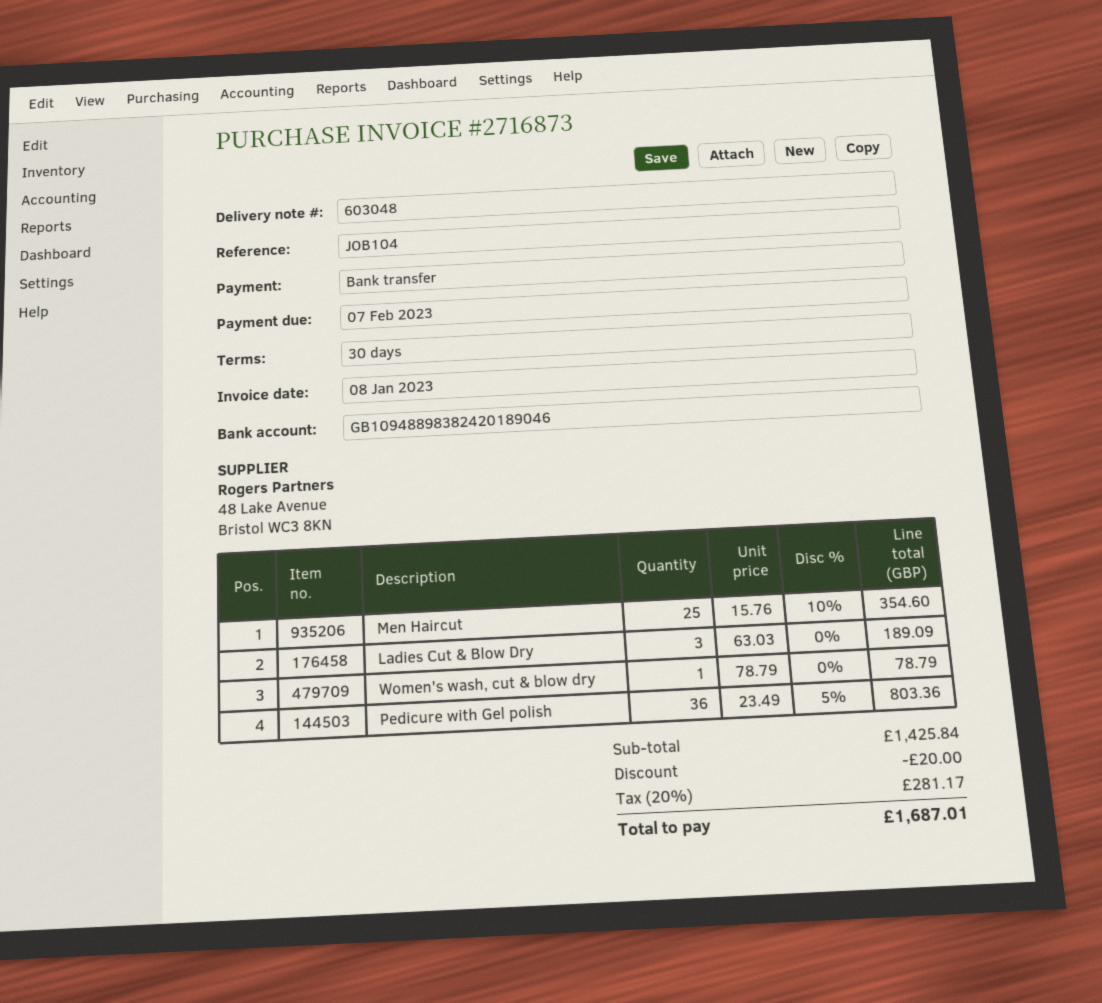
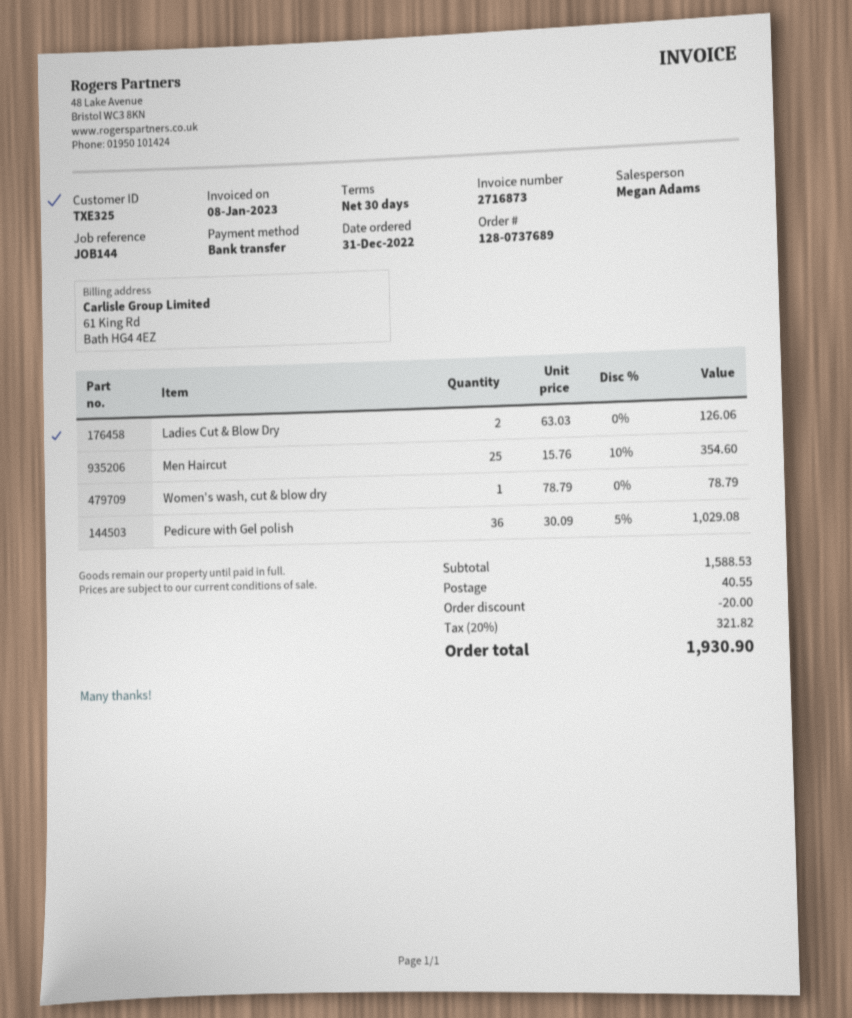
reference: JOB104 -> JOB144
Ladies Cut & Blow Dry: 3 x 63.03 = 189.09 -> 2 x 63.03 = 126.06
Pedicure with Gel polish: 36 x 23.49 - 5% = 803.36 -> 36 x 30.09 - 5% = 1029.08
subtotal: 1425.84 -> 1588.53
shipping: none -> 40.55
tax: 20% = 281.17 -> 20% = 321.82
total: 1687.01 -> 1930.90

